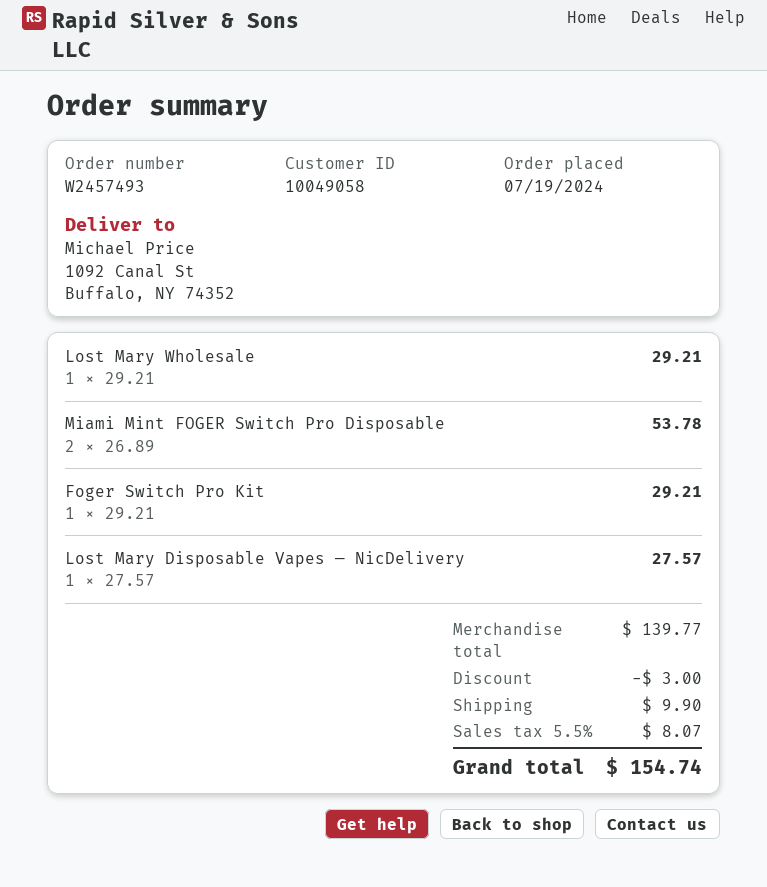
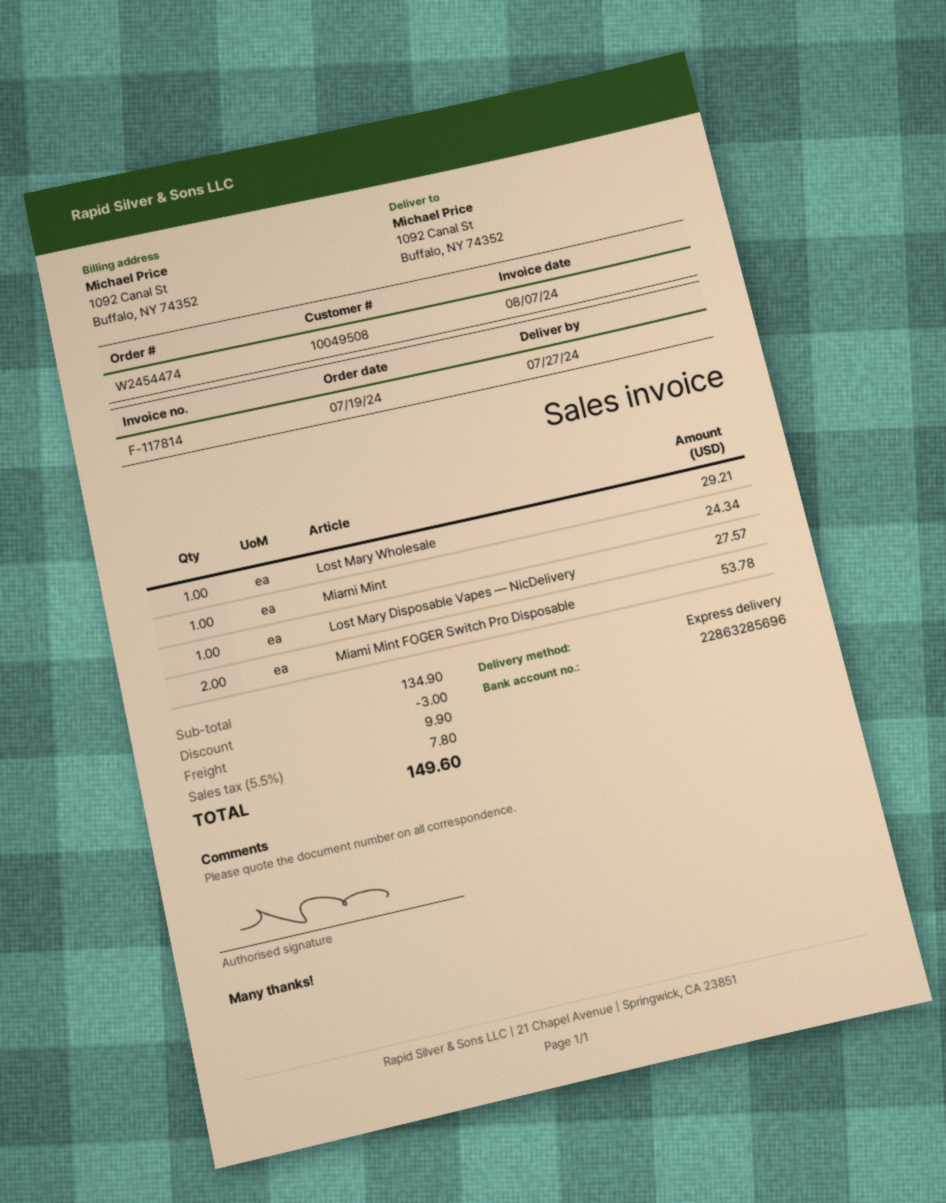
order number: W2457493 -> W2454474
customer number: 10049058 -> 10049508
Foger Switch Pro Kit: 1 for 29.21 -> none
Miami Mint: none -> 1 for 24.34
subtotal: 139.77 -> 134.90
tax: 5.5% = 8.07 -> 5.5% = 7.80
total: 154.74 -> 149.60

